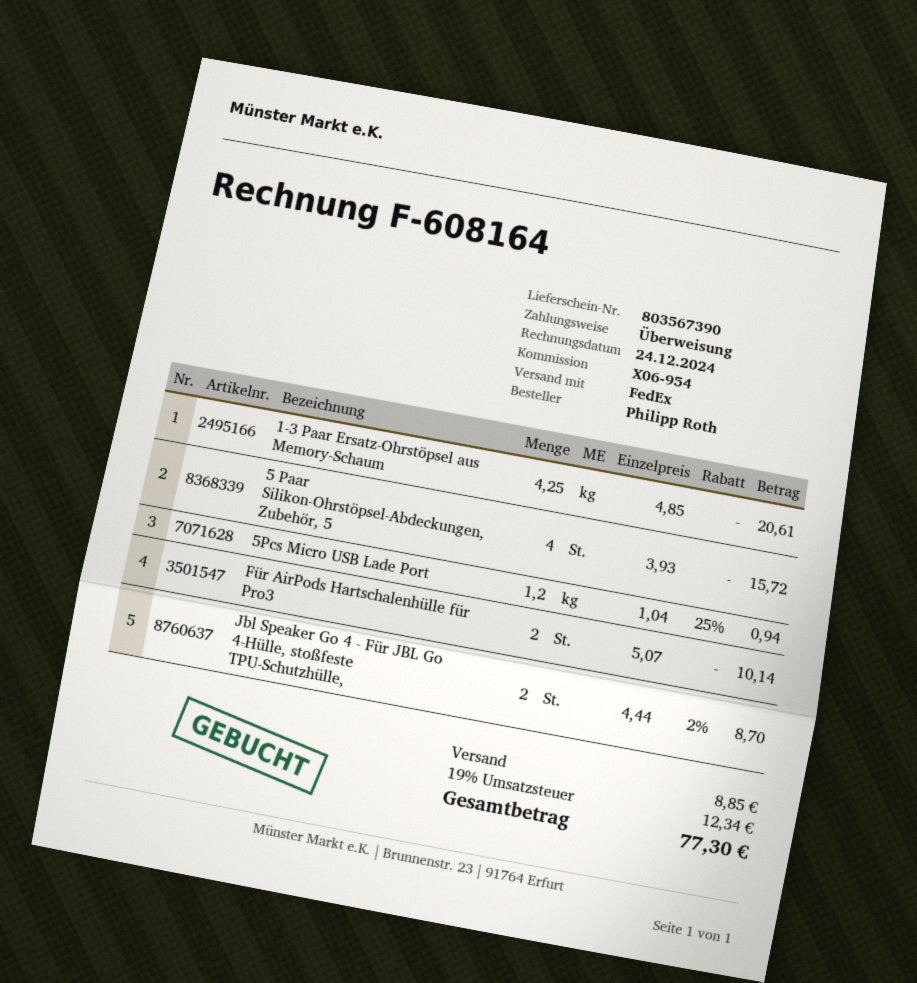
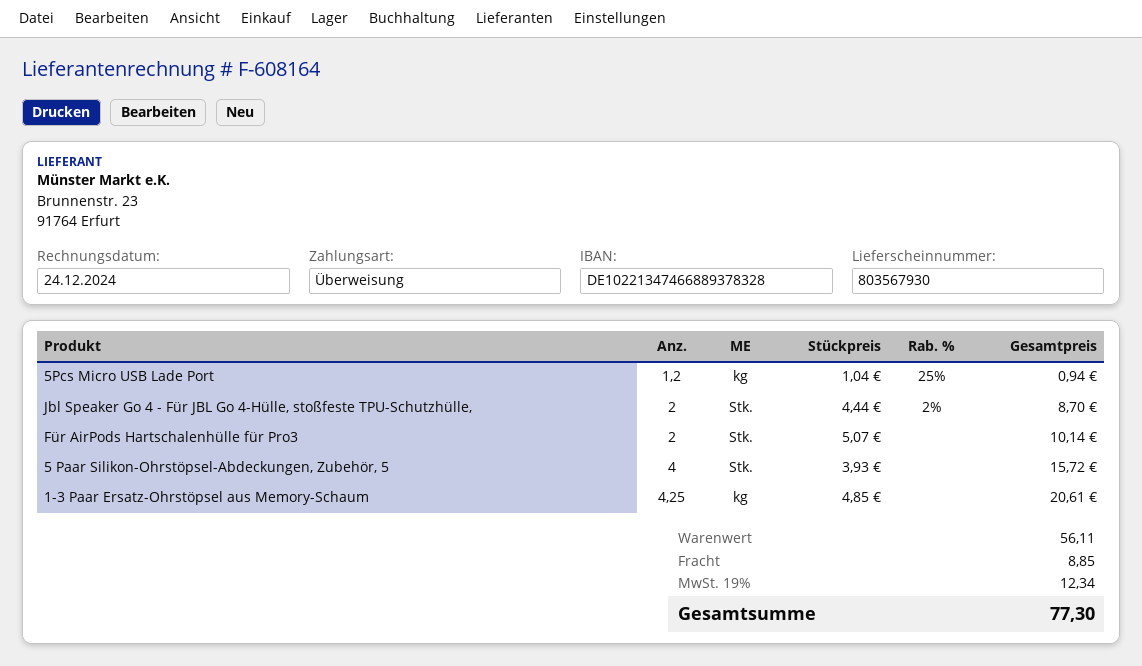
delivery note number: 803567390 -> 803567930

